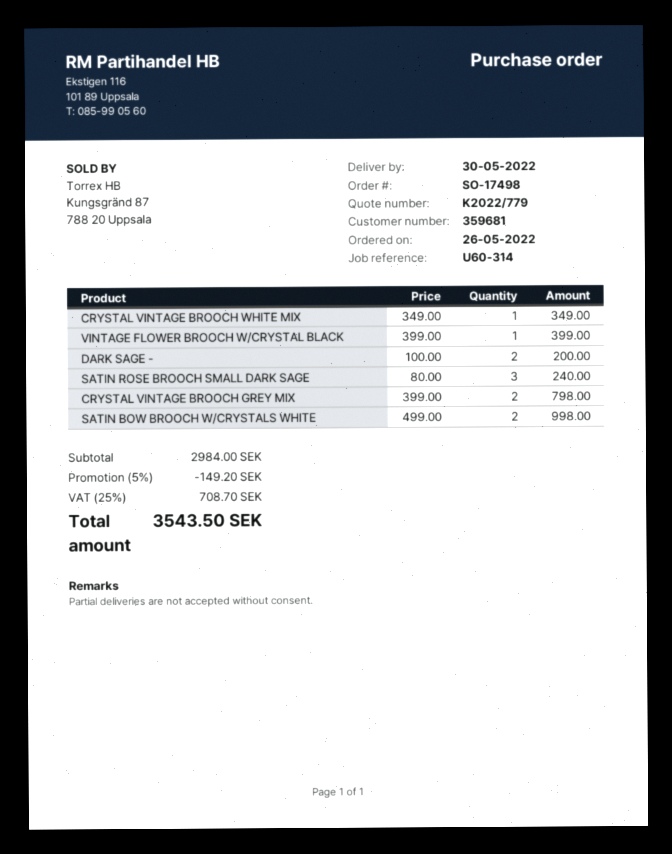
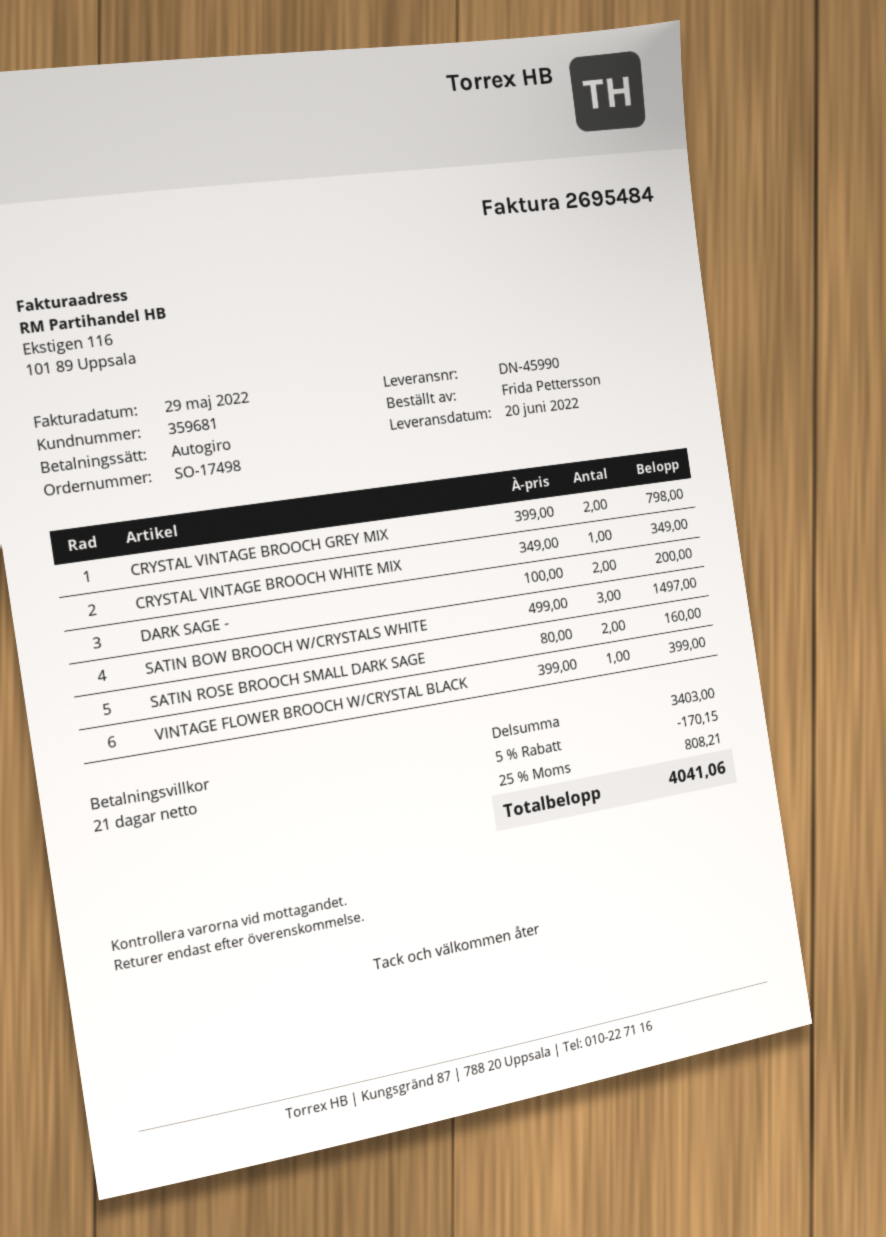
delivery date: 2022-05-30 -> 2022-06-20
SATIN ROSE BROOCH SMALL DARK SAGE: 3 x 80.00 = 240.00 -> 2 x 80.00 = 160.00
SATIN BOW BROOCH W/CRYSTALS WHITE: 2 x 499.00 = 998.00 -> 3 x 499.00 = 1497.00
subtotal: 2984.00 -> 3403.00
discount: 5% = 149.20 -> 5% = 170.15
tax: 25% = 708.70 -> 25% = 808.21
total: 3543.50 -> 4041.06

